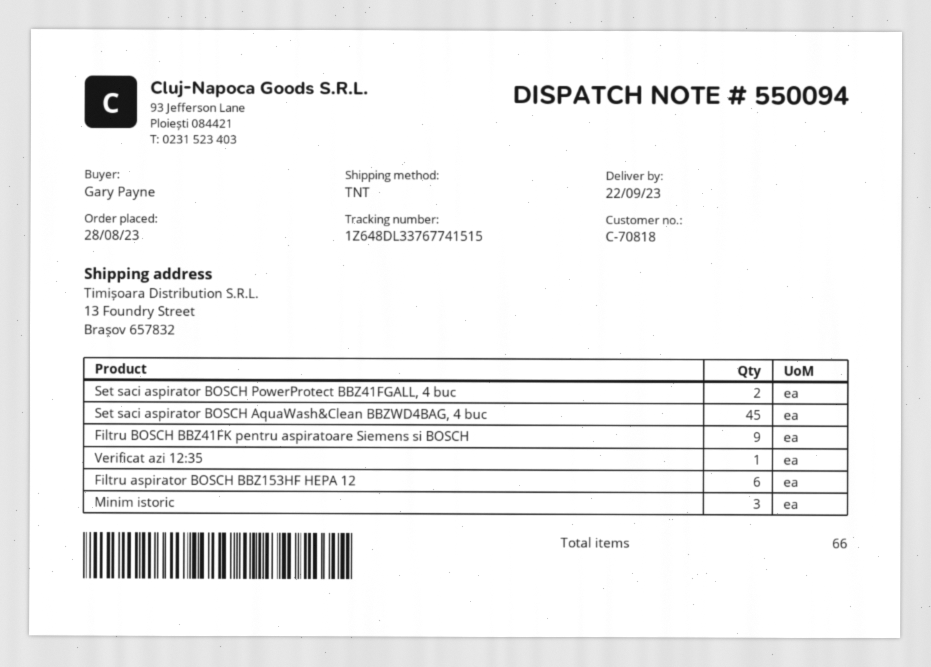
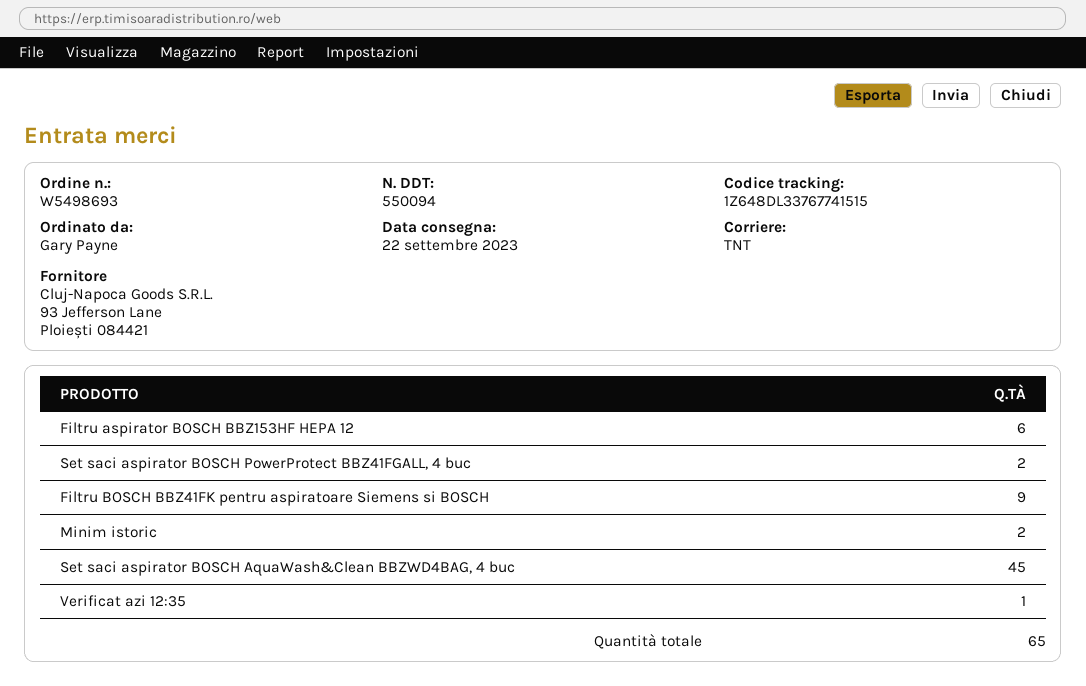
Minim istoric: 3 -> 2
total quantity: 66 -> 65

